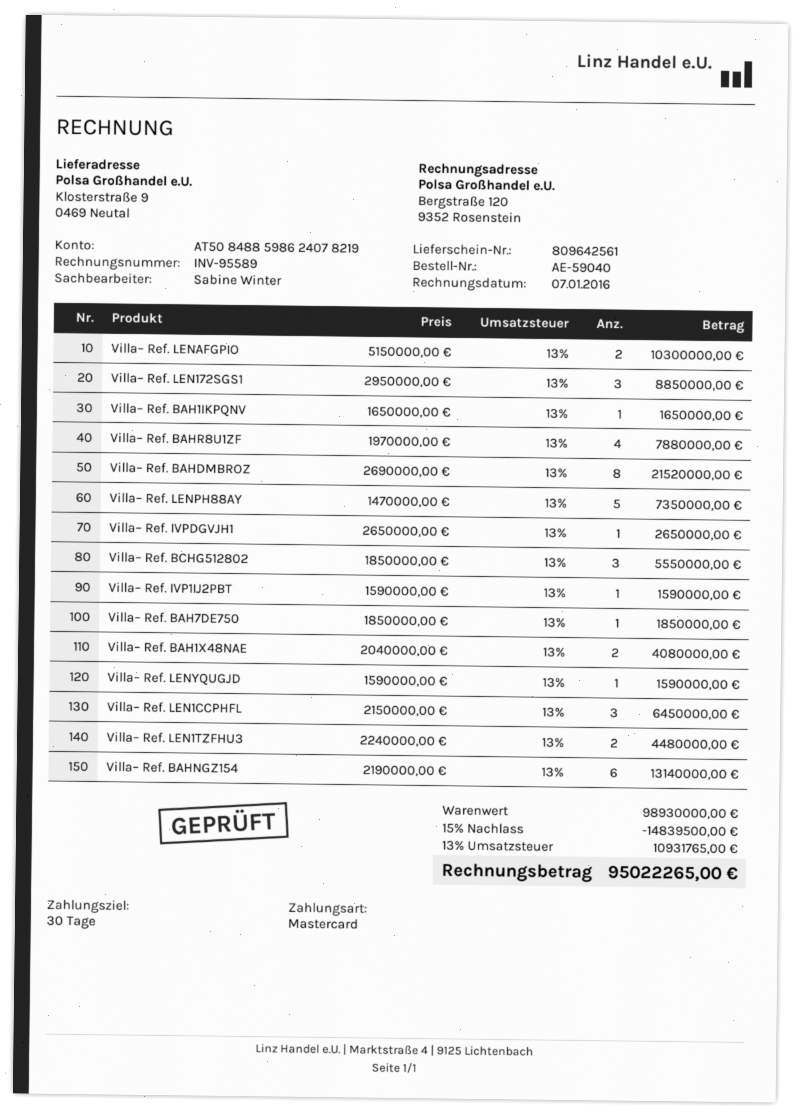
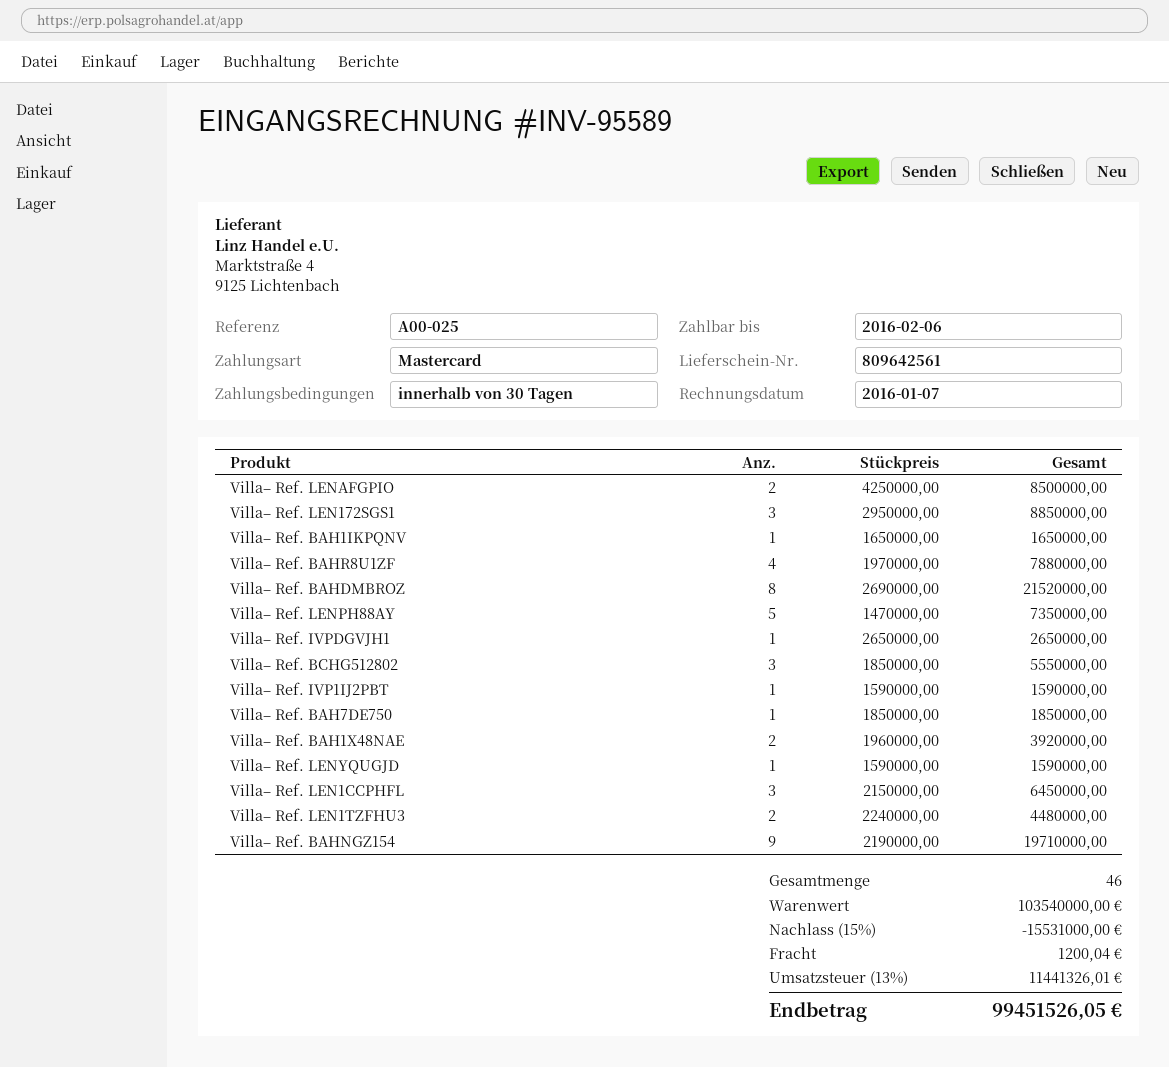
Villa– Ref. LENAFGPIO: 2 x 5150000.00 = 10300000.00 -> 2 x 4250000.00 = 8500000.00
Villa– Ref. BAH1X48NAE: 2 x 2040000.00 = 4080000.00 -> 2 x 1960000.00 = 3920000.00
Villa– Ref. BAHNGZ154: 6 x 2190000.00 = 13140000.00 -> 9 x 2190000.00 = 19710000.00
subtotal: 98930000.00 -> 103540000.00
discount: 15% = 14839500.00 -> 15% = 15531000.00
shipping: none -> 1200.04
tax: 13% = 10931765.00 -> 13% = 11441326.01
total: 95022265.00 -> 99451526.05

